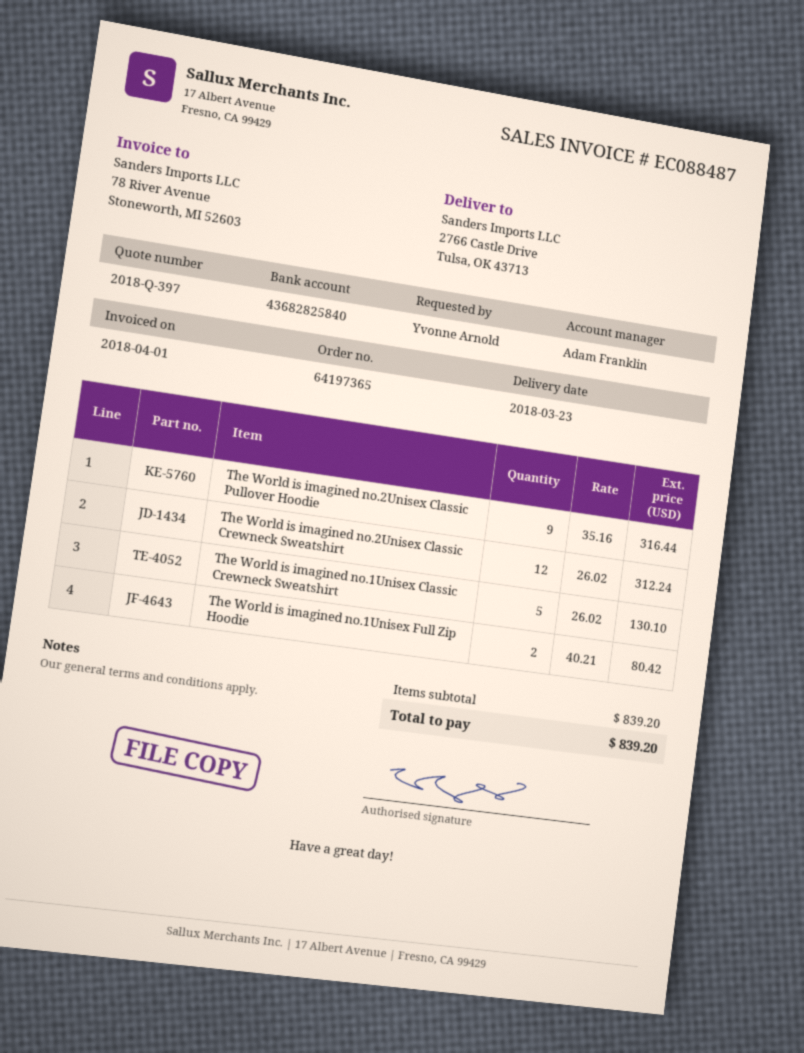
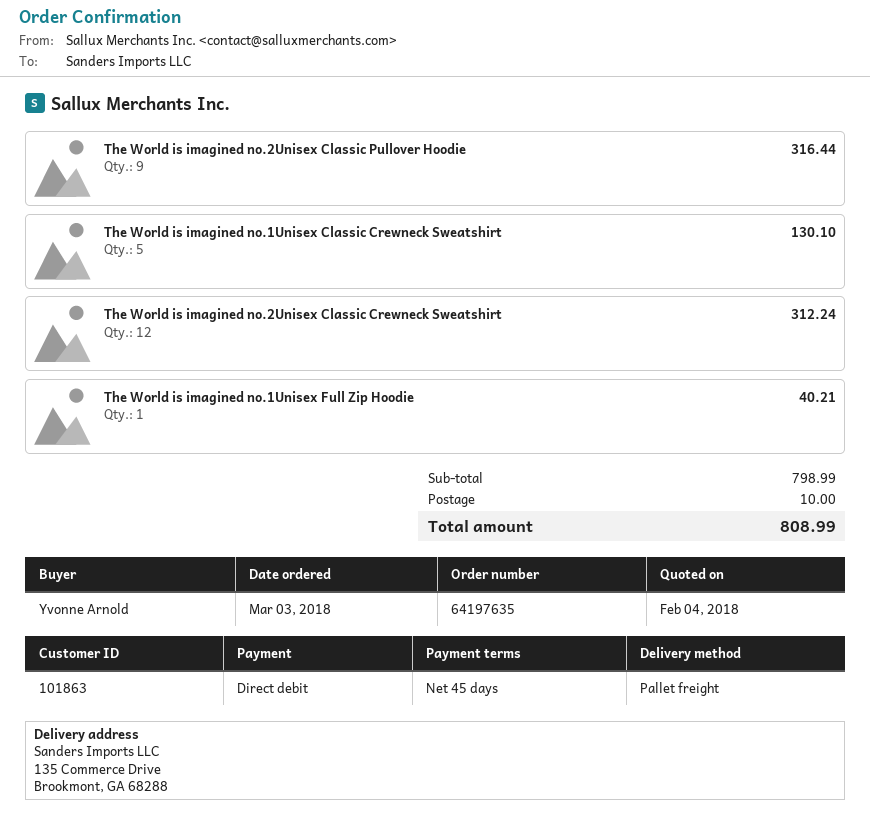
order number: 64197365 -> 64197635
ship to: 2766 Castle Drive, Tulsa, OK 43713 -> 135 Commerce Drive, Brookmont, GA 68288
The World is imagined no.1Unisex Full Zip Hoodie: 2 for 80.42 -> 1 for 40.21
subtotal: 839.20 -> 798.99
shipping: none -> 10.00
total: 839.20 -> 808.99

